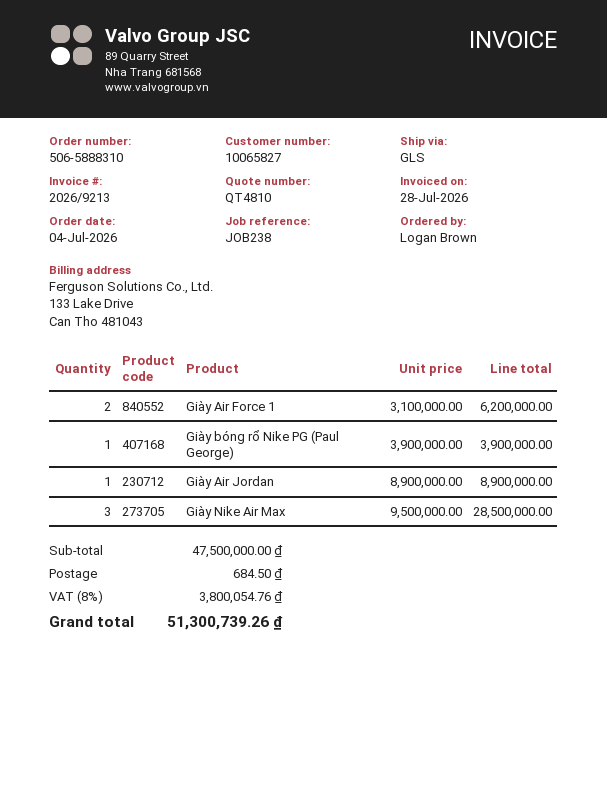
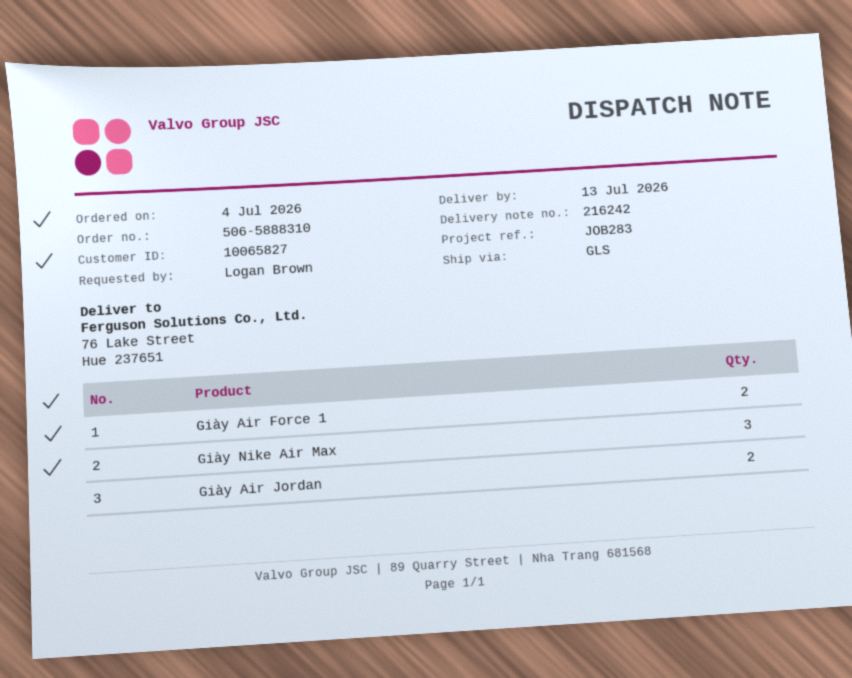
reference: JOB238 -> JOB283
Giày bóng rổ Nike PG (Paul George): 1 -> none
Giày Air Jordan: 1 -> 2

